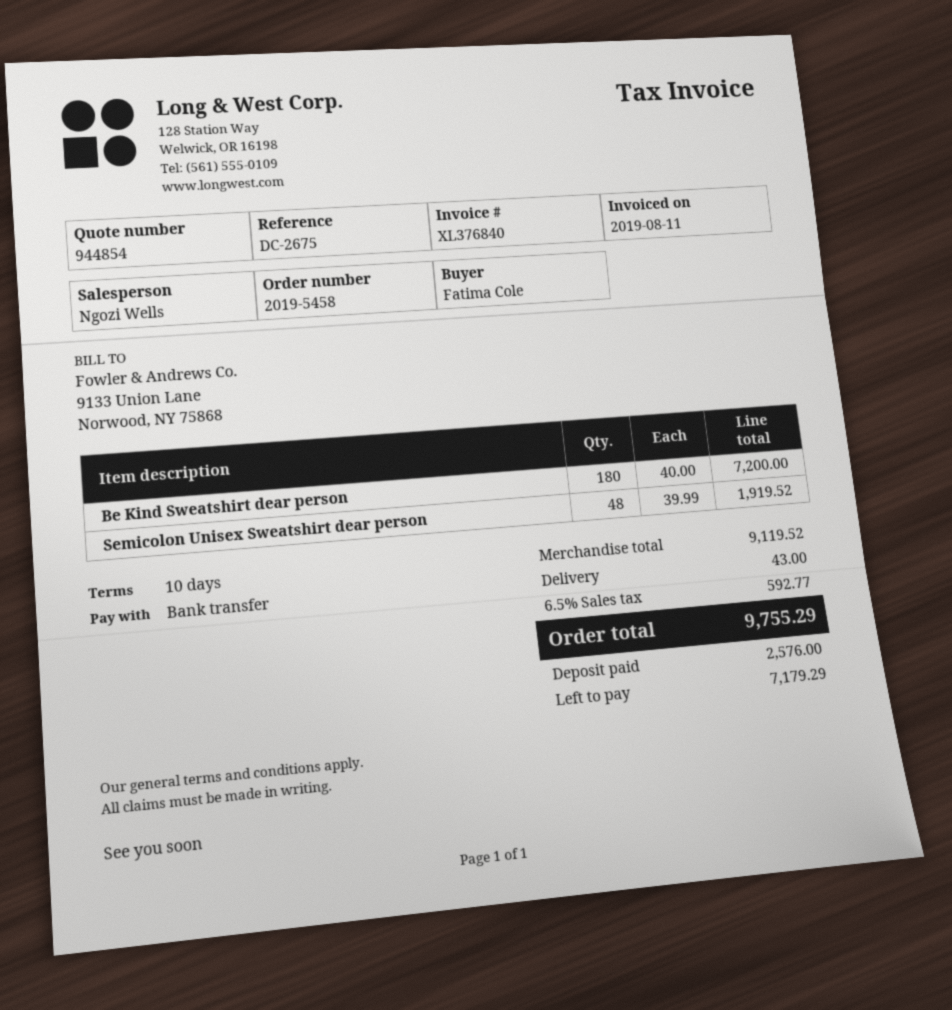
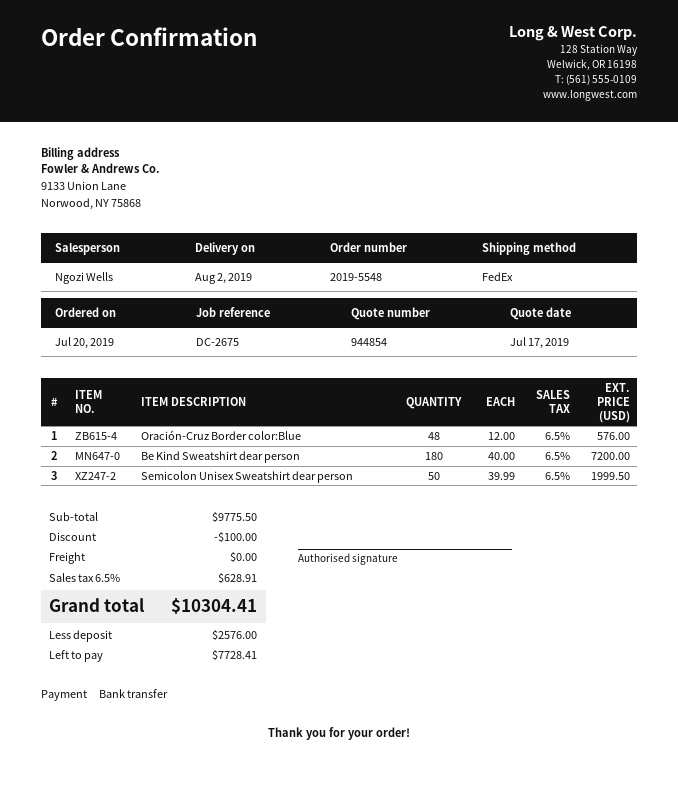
order number: 2019-5458 -> 2019-5548
Semicolon Unisex Sweatshirt dear person: 48 x 39.99 = 1919.52 -> 50 x 39.99 = 1999.50
Oración-Cruz Border color:Blue: none -> 48 x 12.00 = 576.00
subtotal: 9119.52 -> 9775.50
discount: none -> 100.00
shipping: 43.00 -> 0.00
tax: 6.5% = 592.77 -> 6.5% = 628.91
total: 9755.29 -> 10304.41
balance: 7179.29 -> 7728.41

